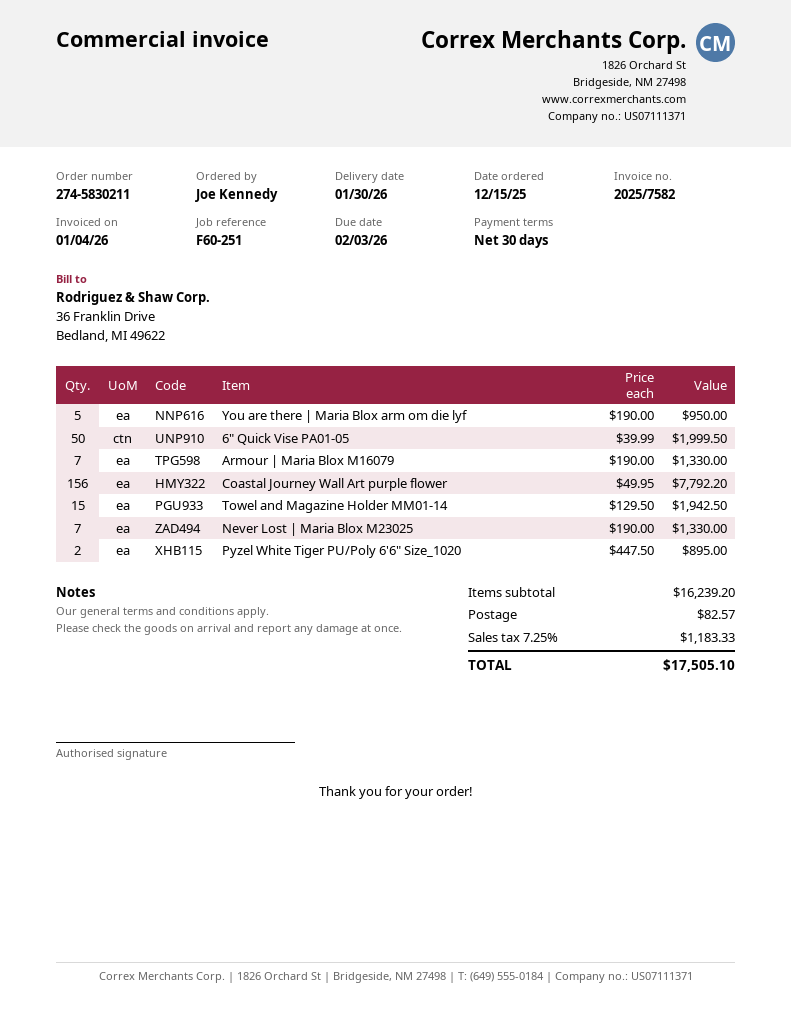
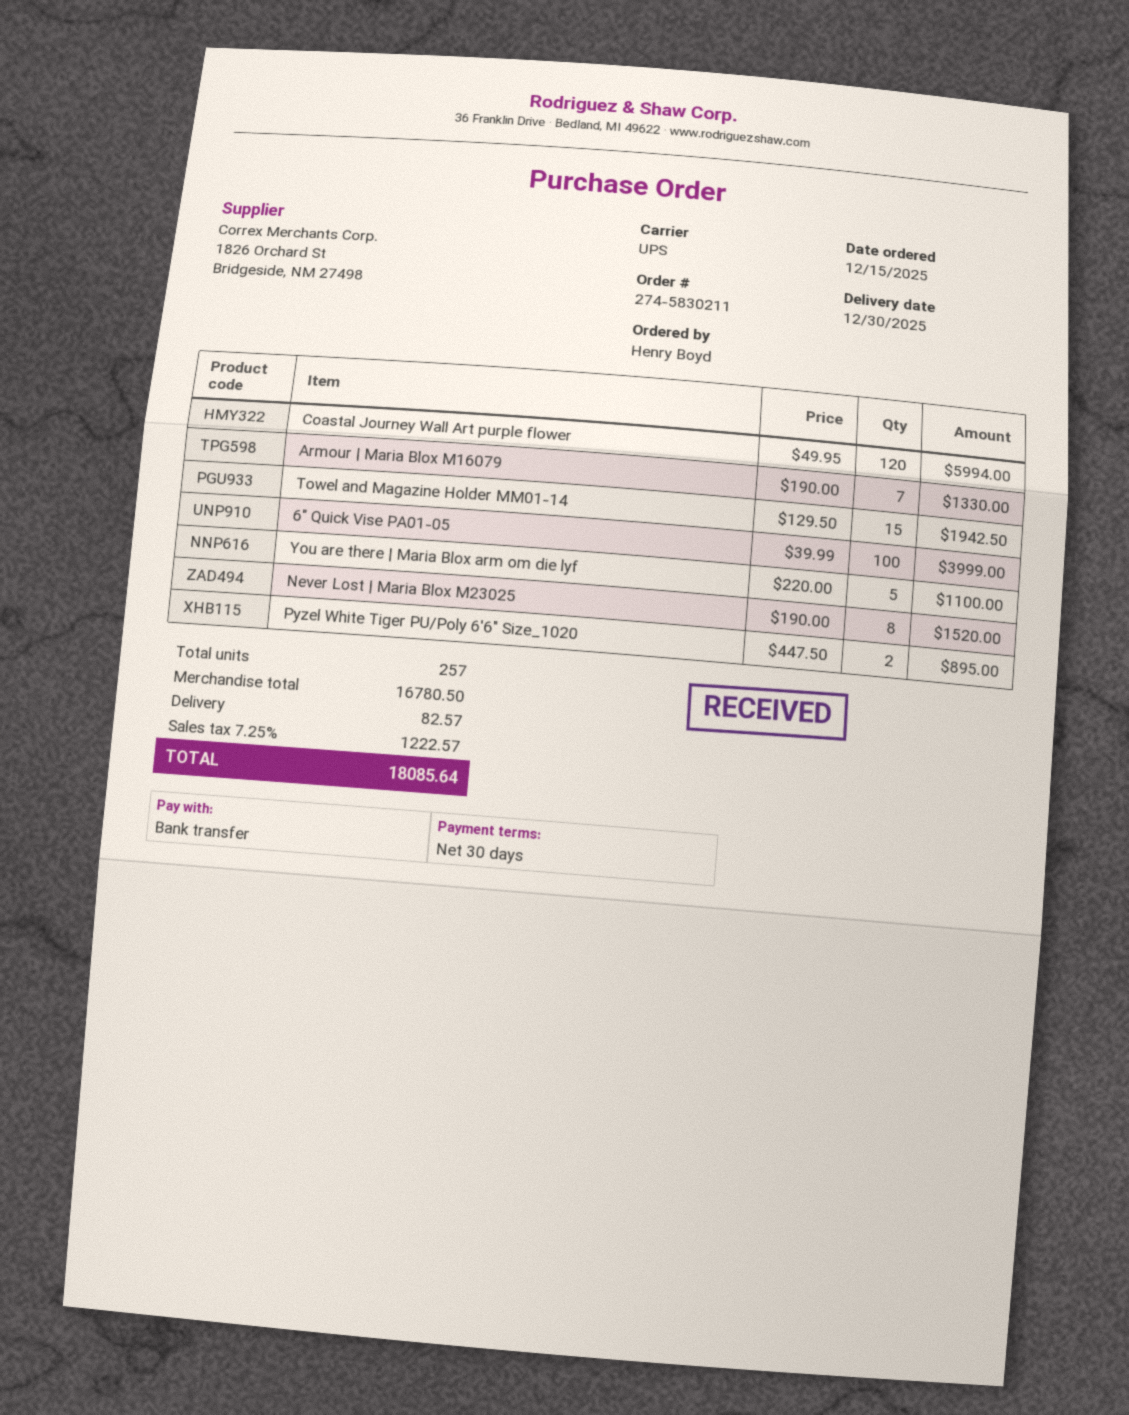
delivery date: 2026-01-30 -> 2025-12-30
ordered by: Joe Kennedy -> Henry Boyd
You are there | Maria Blox arm om die lyf: 5 x 190.00 = 950.00 -> 5 x 220.00 = 1100.00
6" Quick Vise PA01-05: 50 x 39.99 = 1999.50 -> 100 x 39.99 = 3999.00
Coastal Journey Wall Art purple flower: 156 x 49.95 = 7792.20 -> 120 x 49.95 = 5994.00
Never Lost | Maria Blox M23025: 7 x 190.00 = 1330.00 -> 8 x 190.00 = 1520.00
subtotal: 16239.20 -> 16780.50
tax: 7.25% = 1183.33 -> 7.25% = 1222.57
total: 17505.10 -> 18085.64

